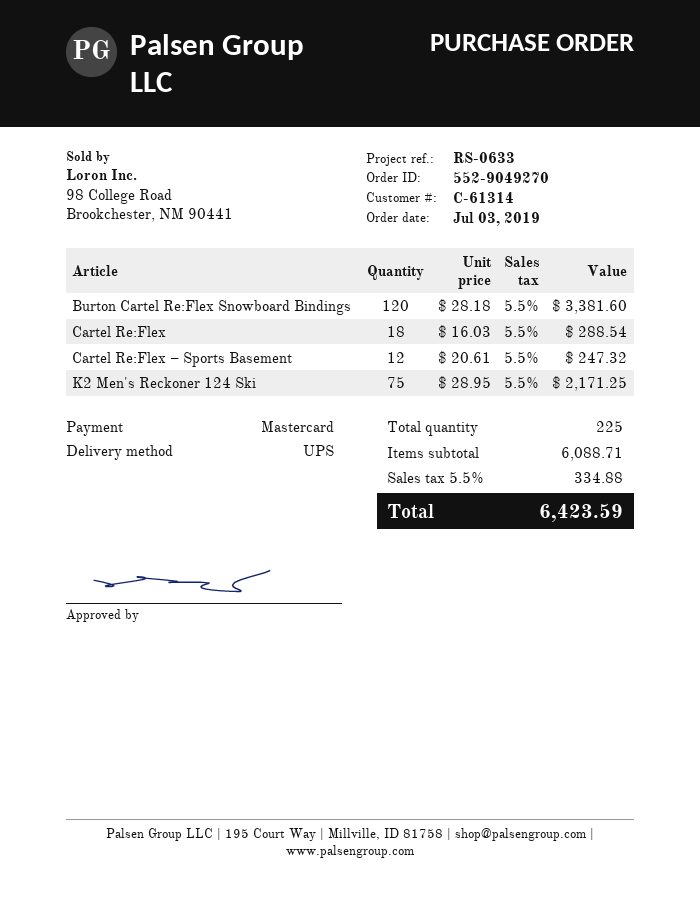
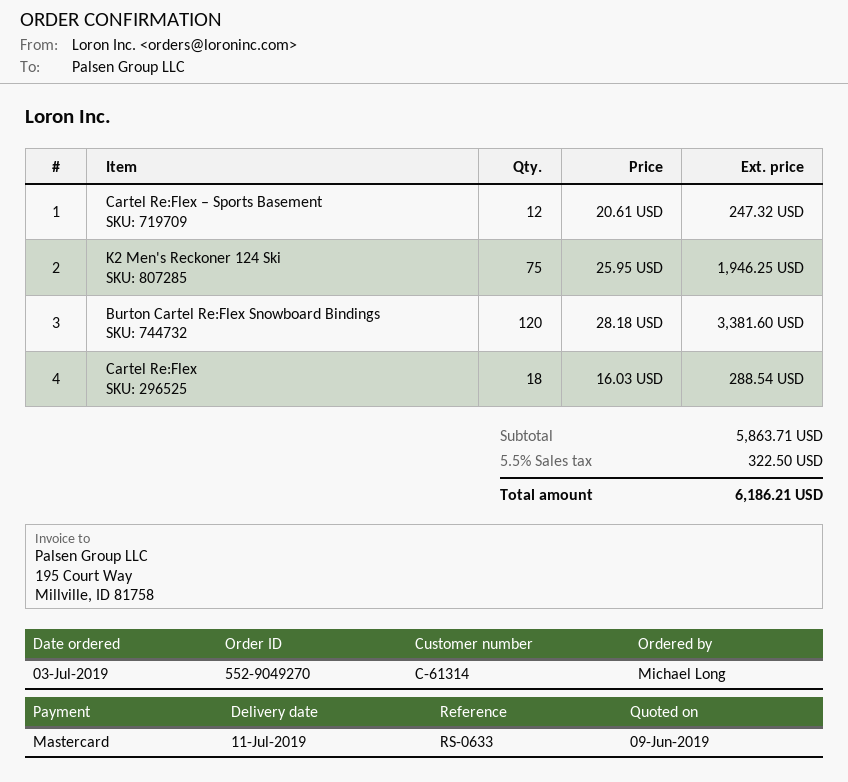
K2 Men's Reckoner 124 Ski: 75 x 28.95 = 2171.25 -> 75 x 25.95 = 1946.25
subtotal: 6088.71 -> 5863.71
tax: 5.5% = 334.88 -> 5.5% = 322.50
total: 6423.59 -> 6186.21

